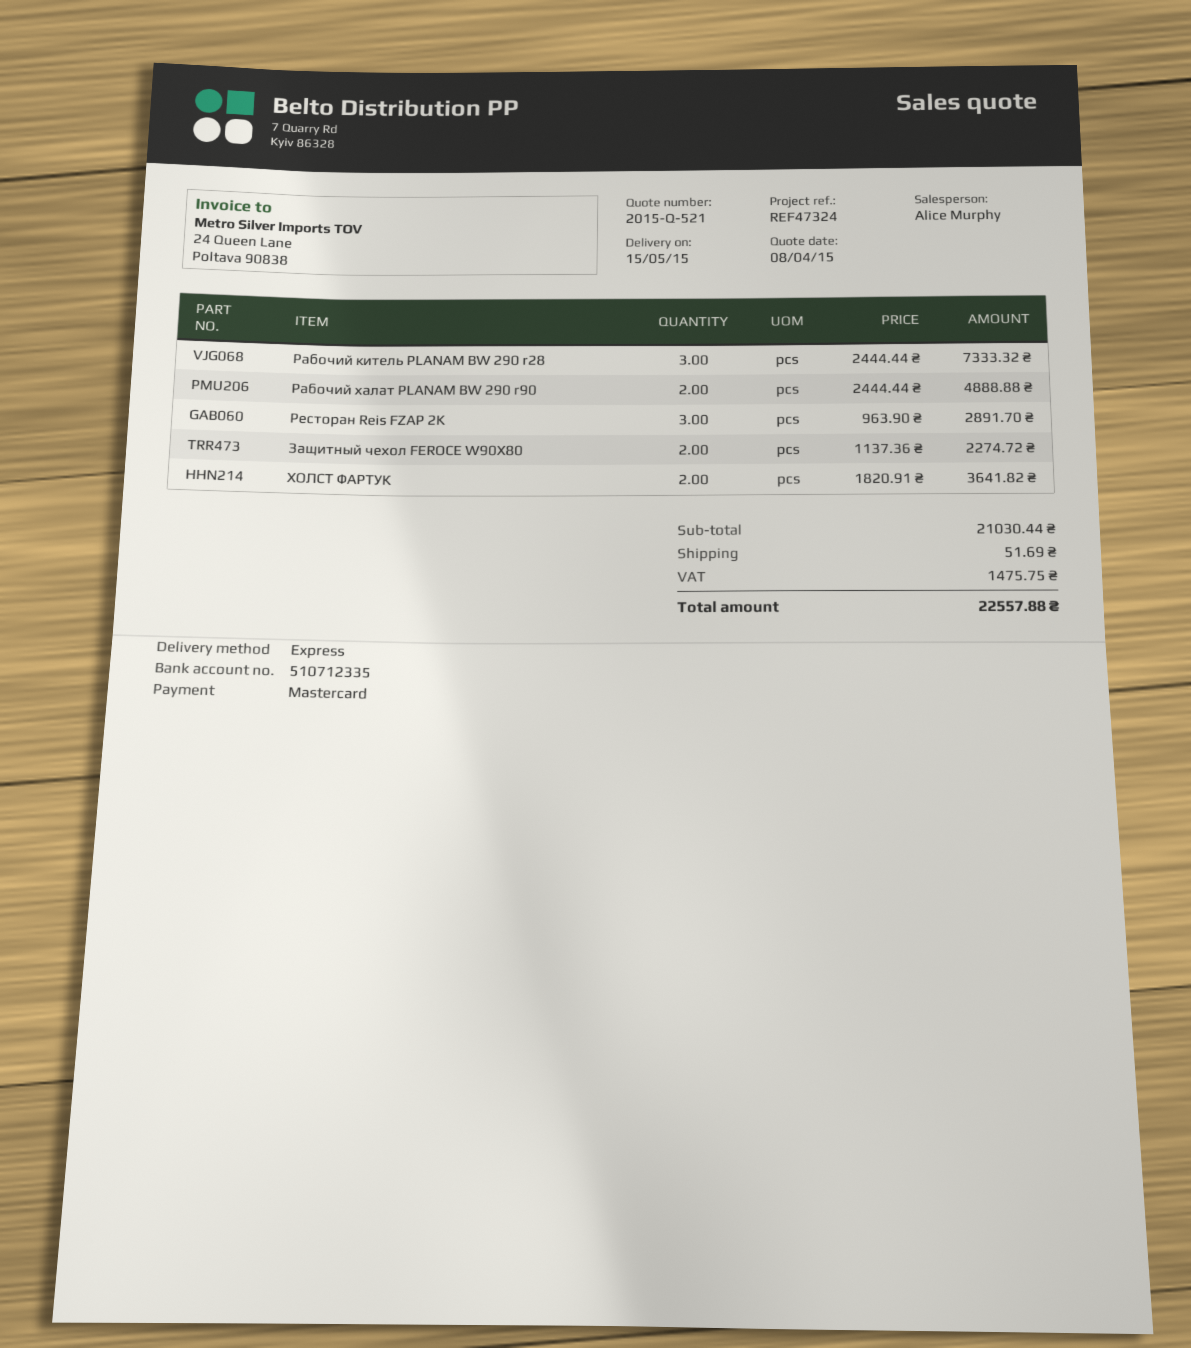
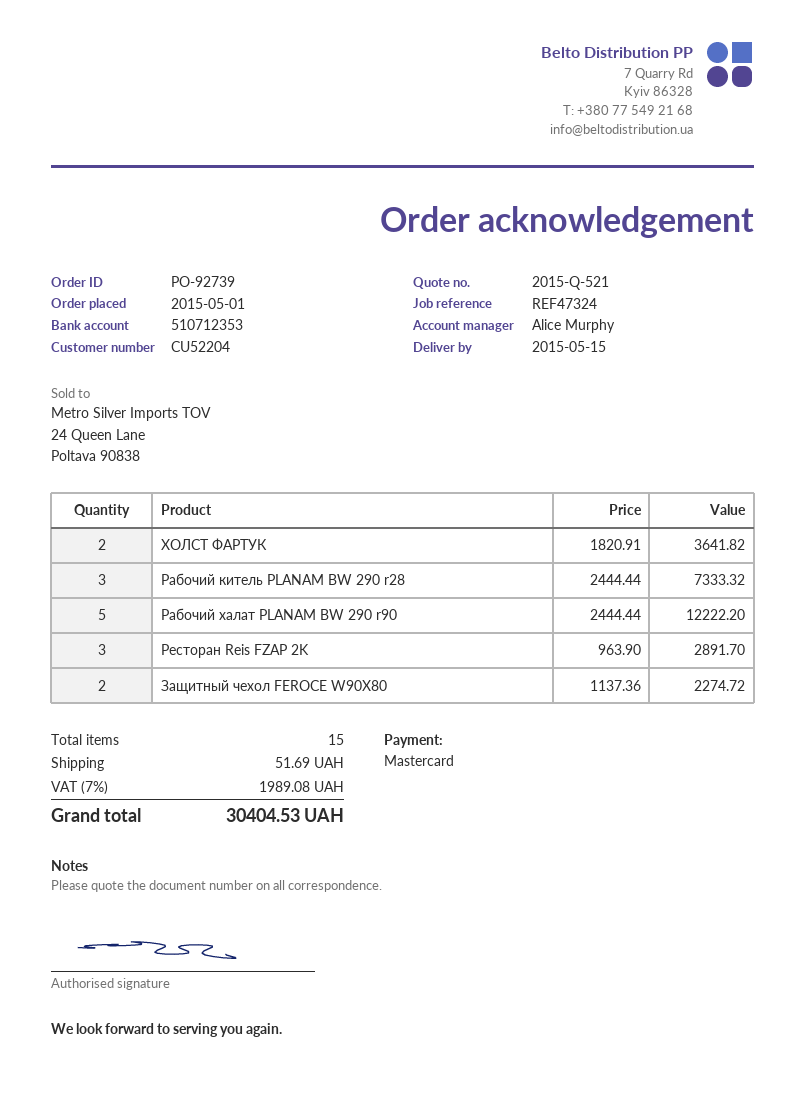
bank account: 510712335 -> 510712353
Рабочий халат PLANAM BW 290 r90: 2 x 2444.44 = 4888.88 -> 5 x 2444.44 = 12222.20
tax: 1475.75 -> 1989.08
total: 22557.88 -> 30404.53

